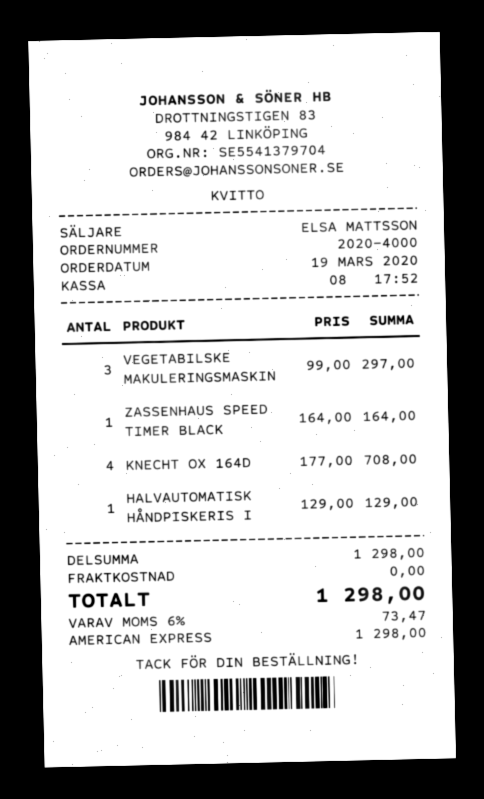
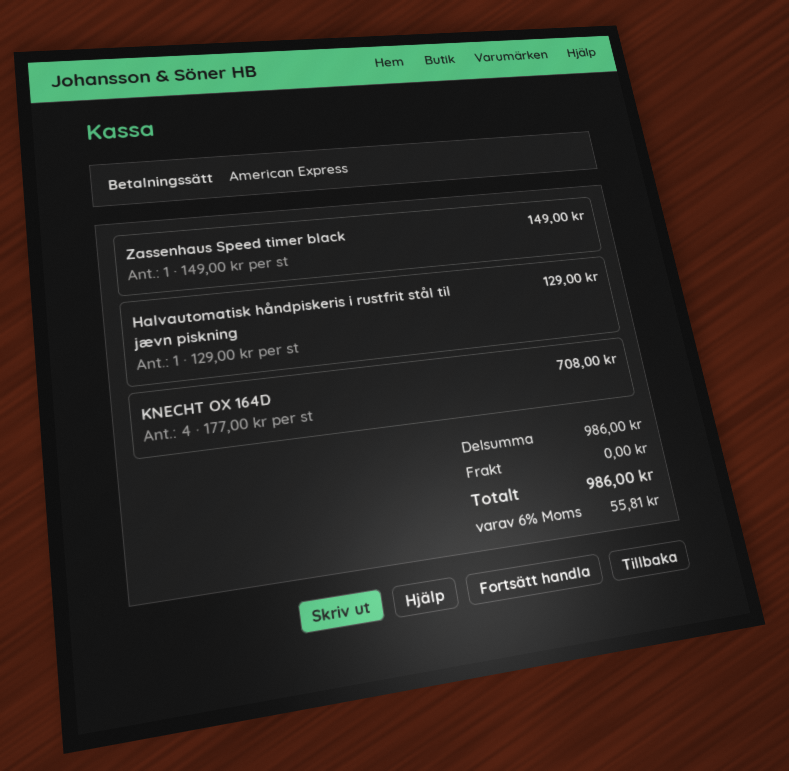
VEGETABILSKE MAKULERINGSMASKIN: 3 x 99.00 = 297.00 -> none
ZASSENHAUS SPEED TIMER BLACK: 1 x 164.00 = 164.00 -> 1 x 149.00 = 149.00
subtotal: 1298.00 -> 986.00
tax: 6% = 73.47 -> 6% = 55.81
total: 1298.00 -> 986.00

